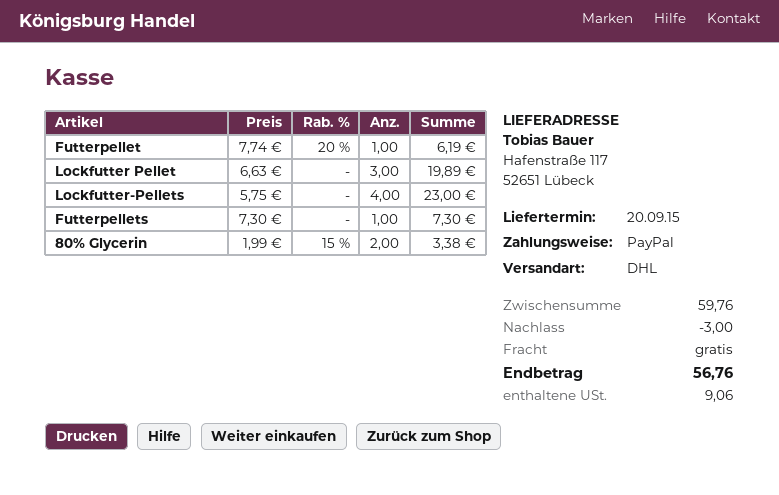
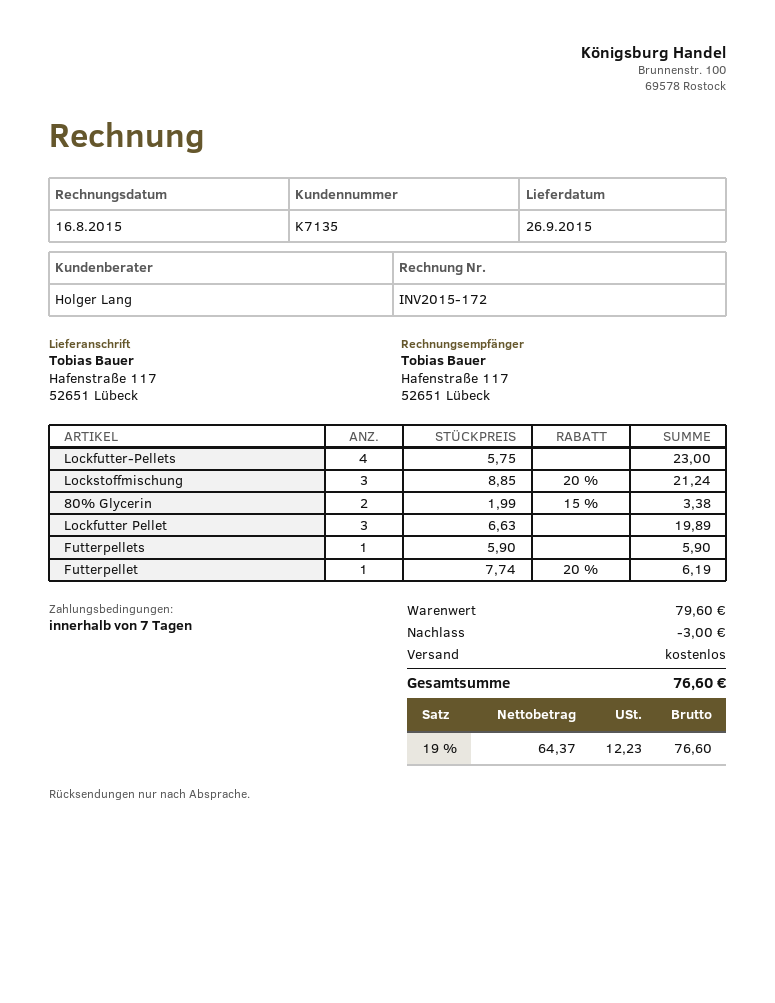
delivery date: 2015-09-20 -> 2015-09-26
Futterpellets: 1 x 7.30 = 7.30 -> 1 x 5.90 = 5.90
Lockstoffmischung: none -> 3 x 8.85 - 20% = 21.24
subtotal: 59.76 -> 79.60
tax: 9.06 -> 12.23
total: 56.76 -> 76.60

